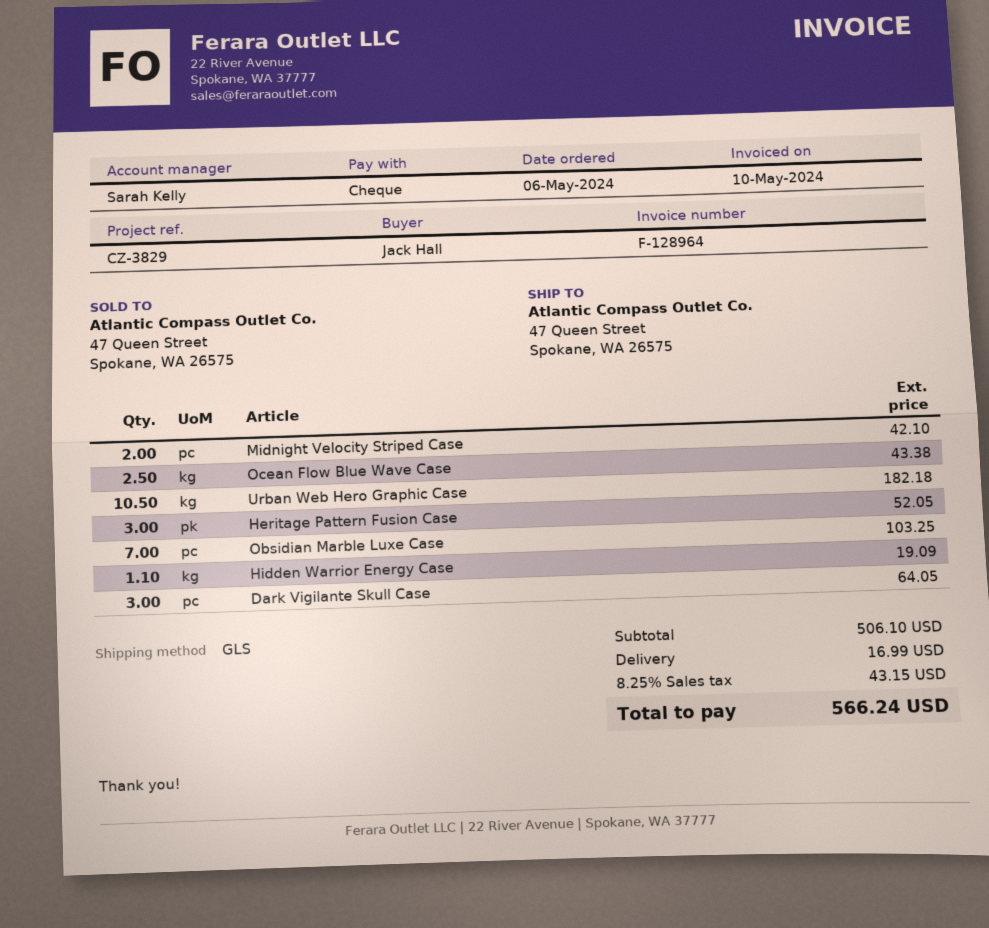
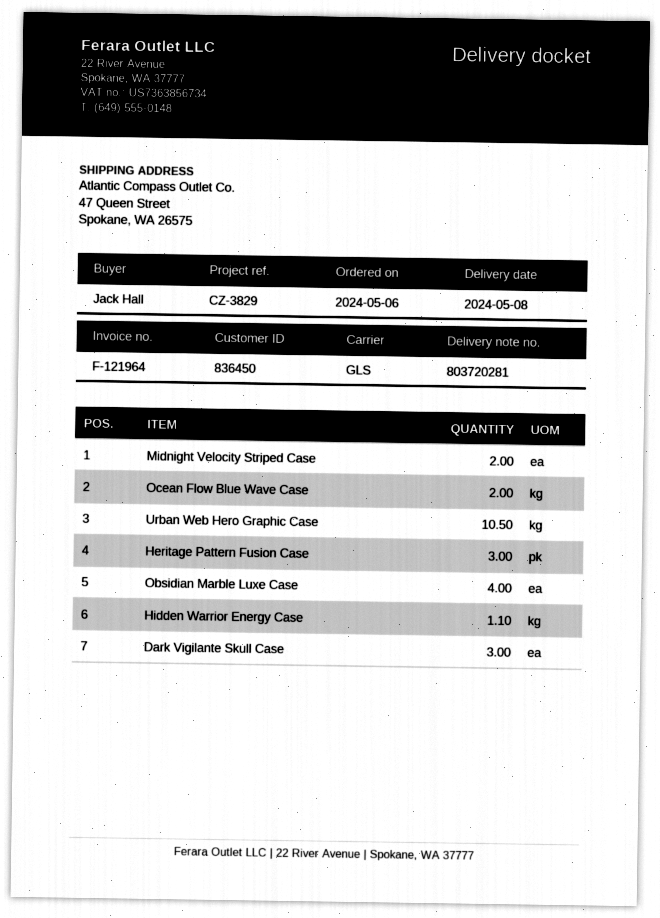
invoice number: F-128964 -> F-121964
Ocean Flow Blue Wave Case: 2.5 -> 2
Obsidian Marble Luxe Case: 7 -> 4

